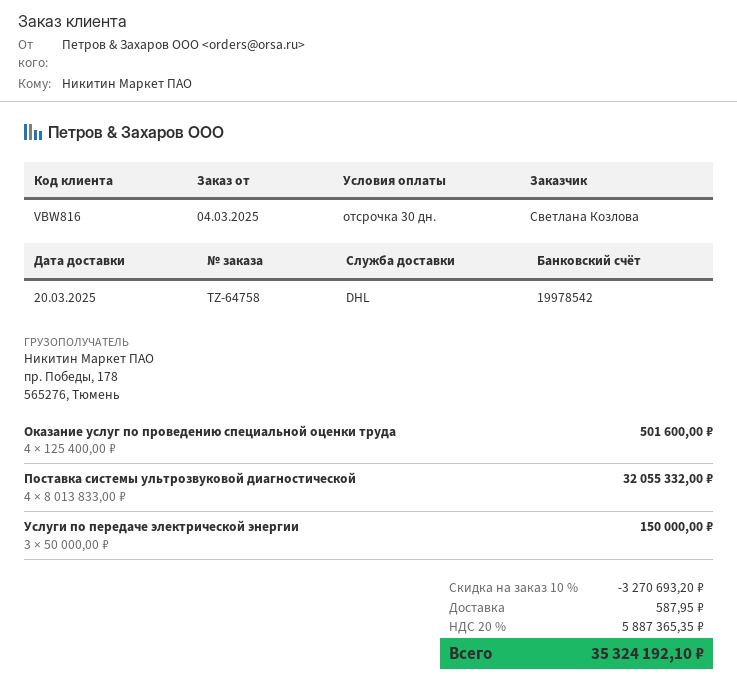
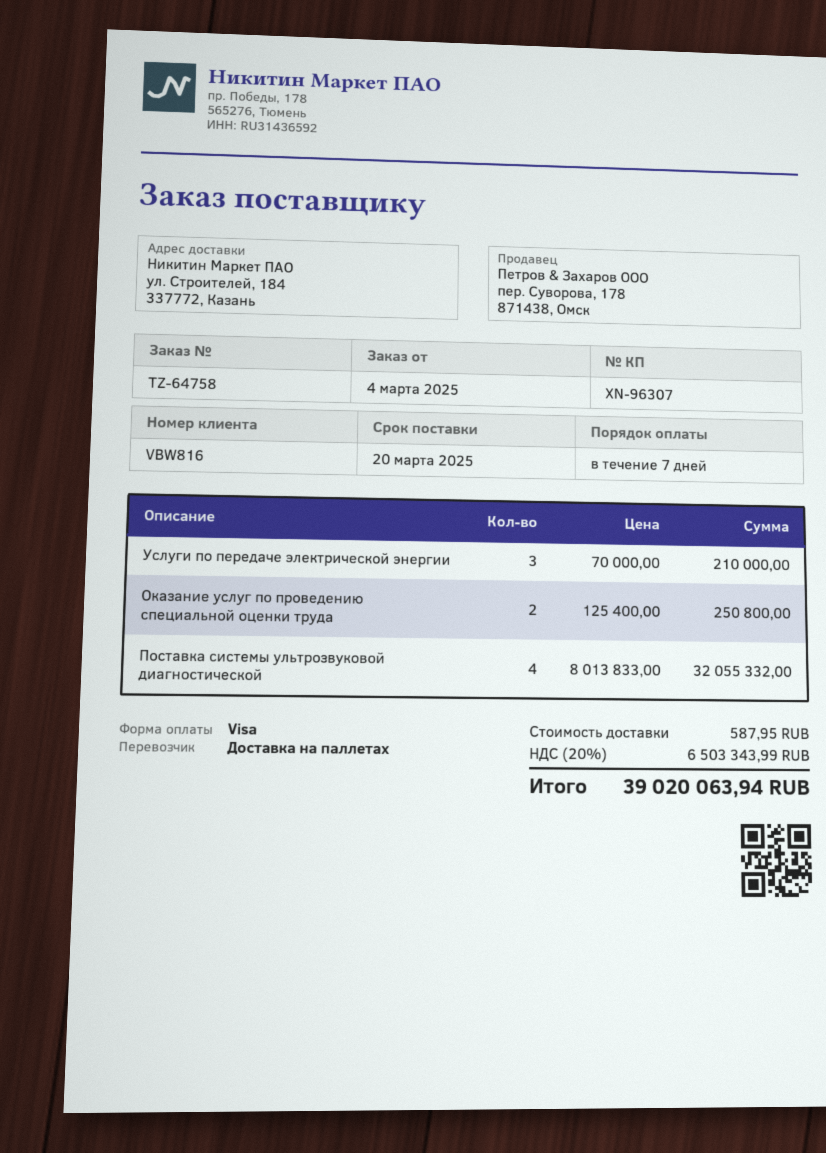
payment terms: 30 days -> 7 days
shipping method: DHL -> pallet freight
ship to: пр. Победы, 178, 565276, Тюмень -> ул. Строителей, 184, 337772, Казань
Оказание услуг по проведению специальной оценки труда: 4 x 125400.00 = 501600.00 -> 2 x 125400.00 = 250800.00
Услуги по передаче электрической энергии: 3 x 50000.00 = 150000.00 -> 3 x 70000.00 = 210000.00
discount: 10% = 3270693.20 -> none
tax: 20% = 5887365.35 -> 20% = 6503343.99
total: 35324192.10 -> 39020063.94

